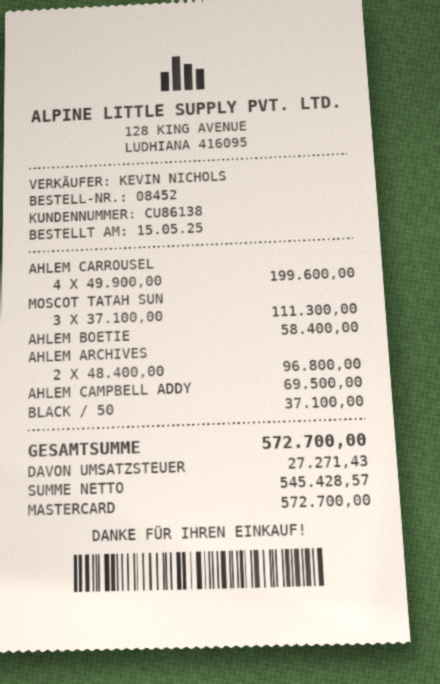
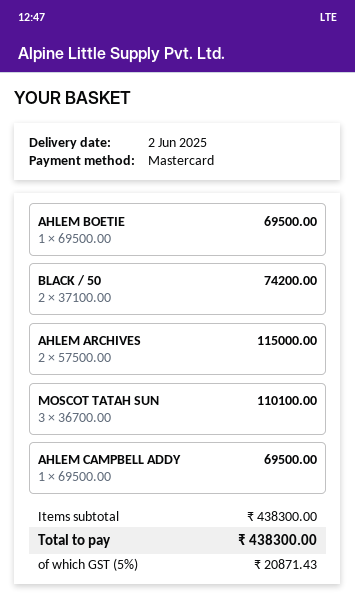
AHLEM CARROUSEL: 4 x 49900.00 = 199600.00 -> none
MOSCOT TATAH SUN: 3 x 37100.00 = 111300.00 -> 3 x 36700.00 = 110100.00
AHLEM BOETIE: 1 x 58400.00 = 58400.00 -> 1 x 69500.00 = 69500.00
AHLEM ARCHIVES: 2 x 48400.00 = 96800.00 -> 2 x 57500.00 = 115000.00
BLACK / 50: 1 x 37100.00 = 37100.00 -> 2 x 37100.00 = 74200.00
tax: 27271.43 -> 20871.43
total: 572700.00 -> 438300.00

